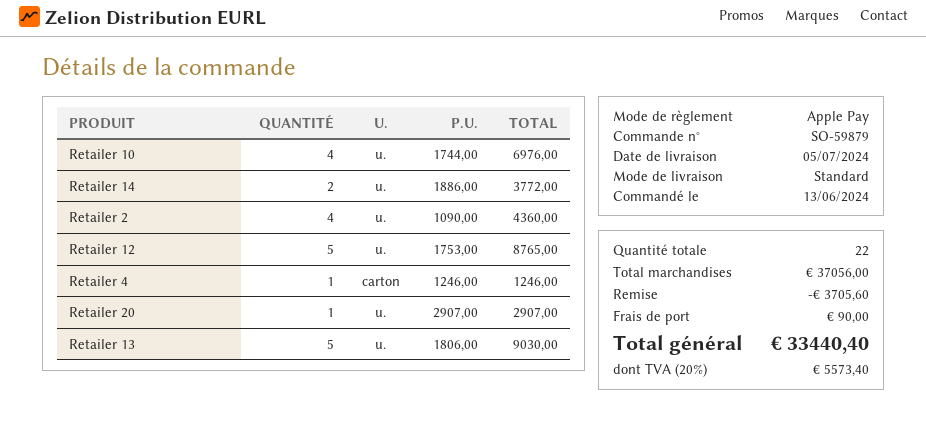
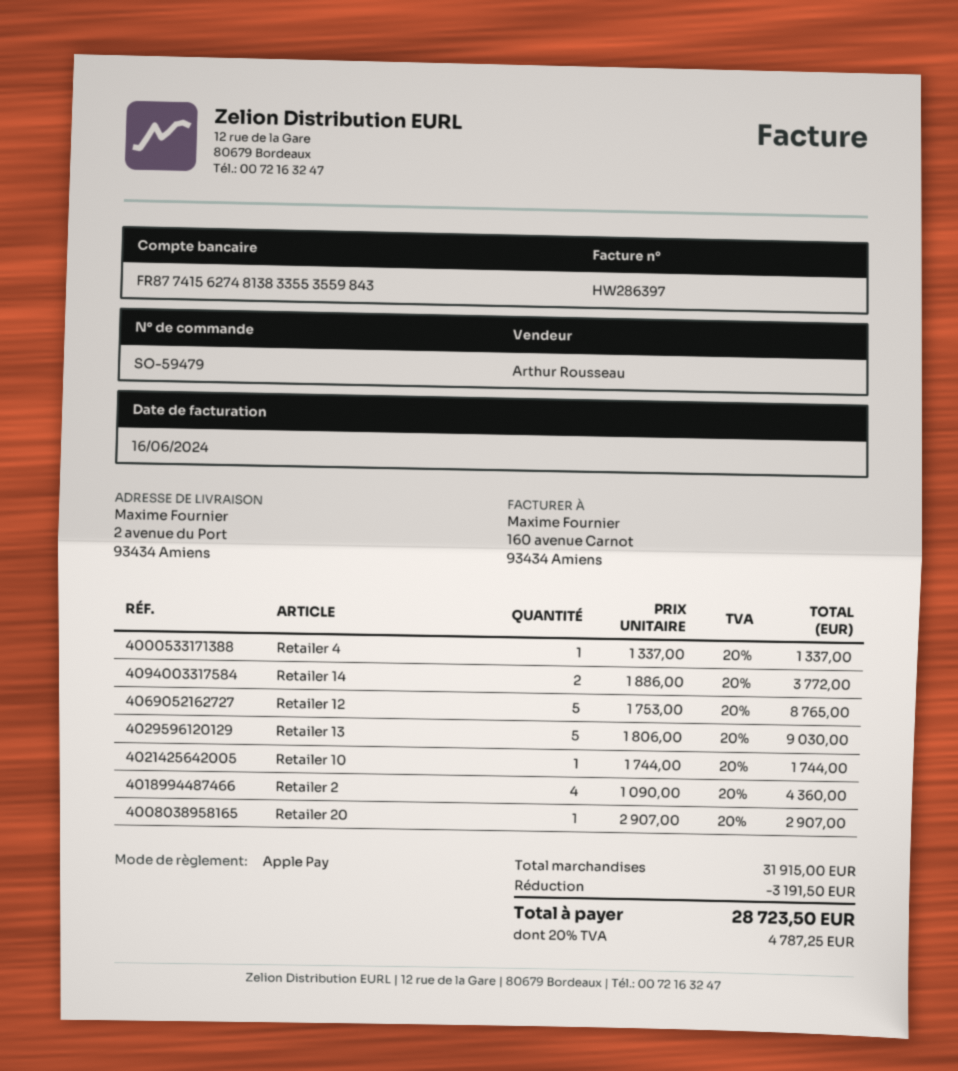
order number: SO-59879 -> SO-59479
Retailer 10: 4 x 1744.00 = 6976.00 -> 1 x 1744.00 = 1744.00
Retailer 4: 1 x 1246.00 = 1246.00 -> 1 x 1337.00 = 1337.00
subtotal: 37056.00 -> 31915.00
discount: 3705.60 -> 3191.50
shipping: 90.00 -> none
tax: 20% = 5573.40 -> 20% = 4787.25
total: 33440.40 -> 28723.50

